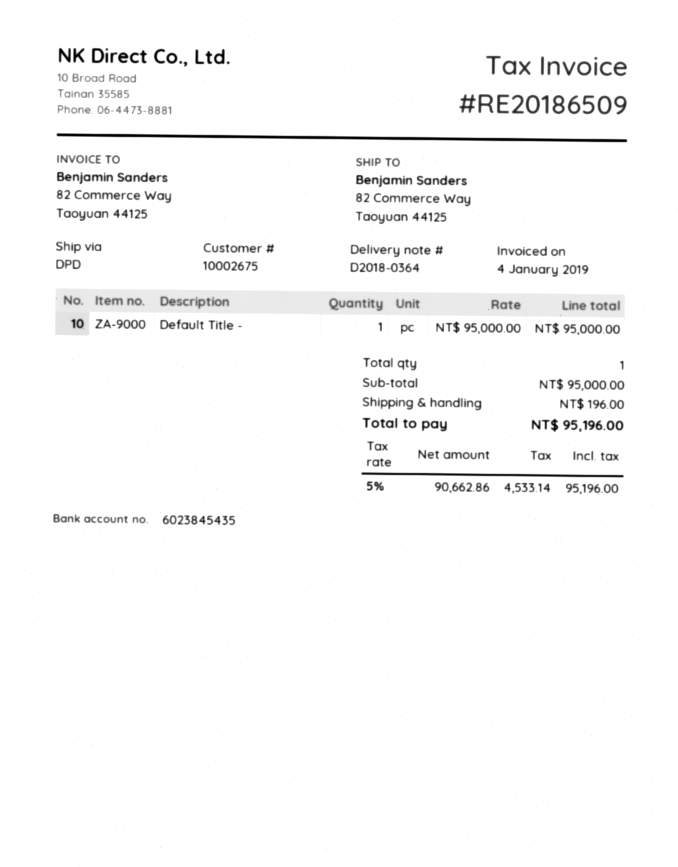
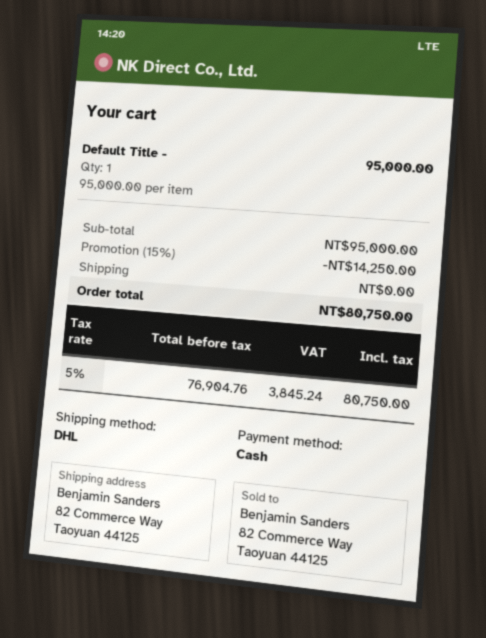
shipping method: DPD -> DHL
discount: none -> 15% = 14250.00
shipping: 196.00 -> 0.00
net: 90662.86 -> 76904.76
tax: 5% = 4533.14 -> 5% = 3845.24
total: 95196.00 -> 80750.00

